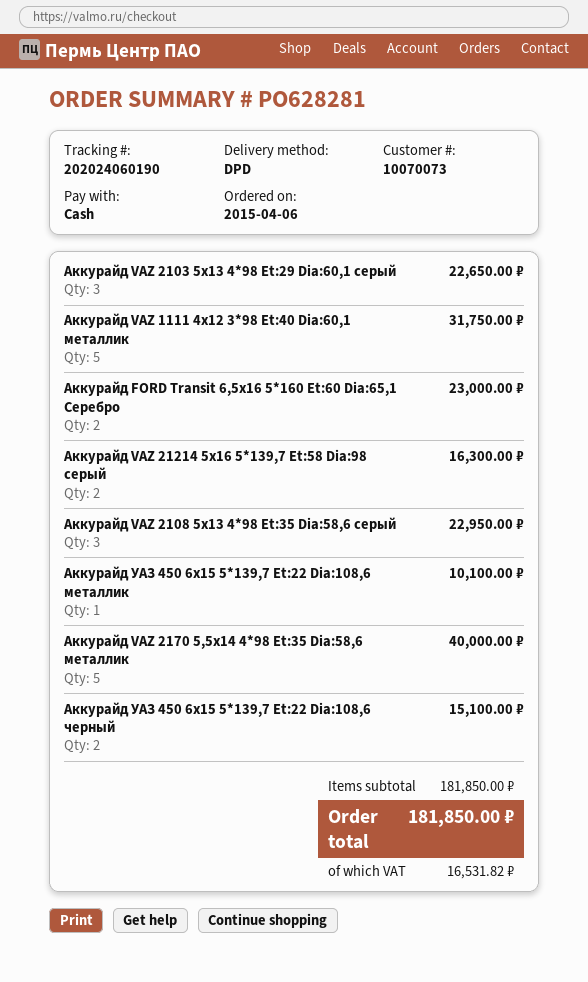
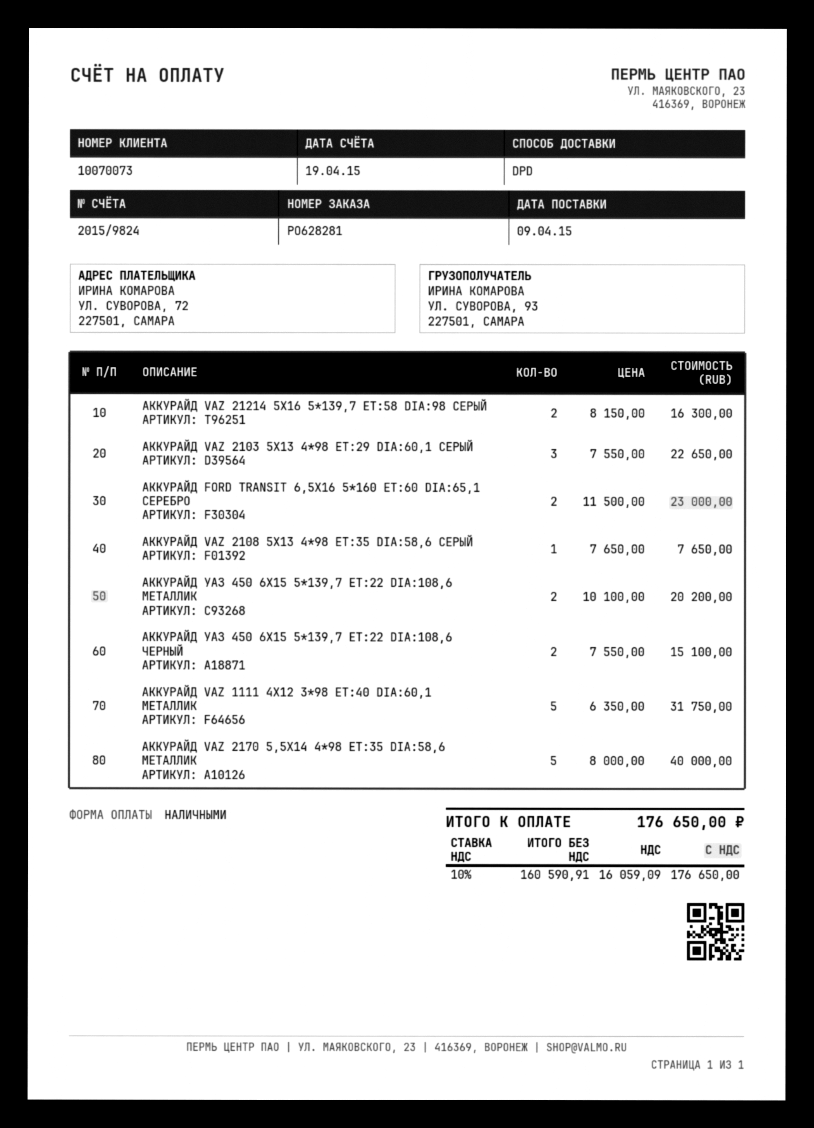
Аккурайд VAZ 2108 5x13 4*98 Et:35 Dia:58,6 серый: 3 for 22950.00 -> 1 for 7650.00
Аккурайд УАЗ 450 6x15 5*139,7 Et:22 Dia:108,6 металлик: 1 for 10100.00 -> 2 for 20200.00
tax: 16531.82 -> 16059.09
total: 181850.00 -> 176650.00

